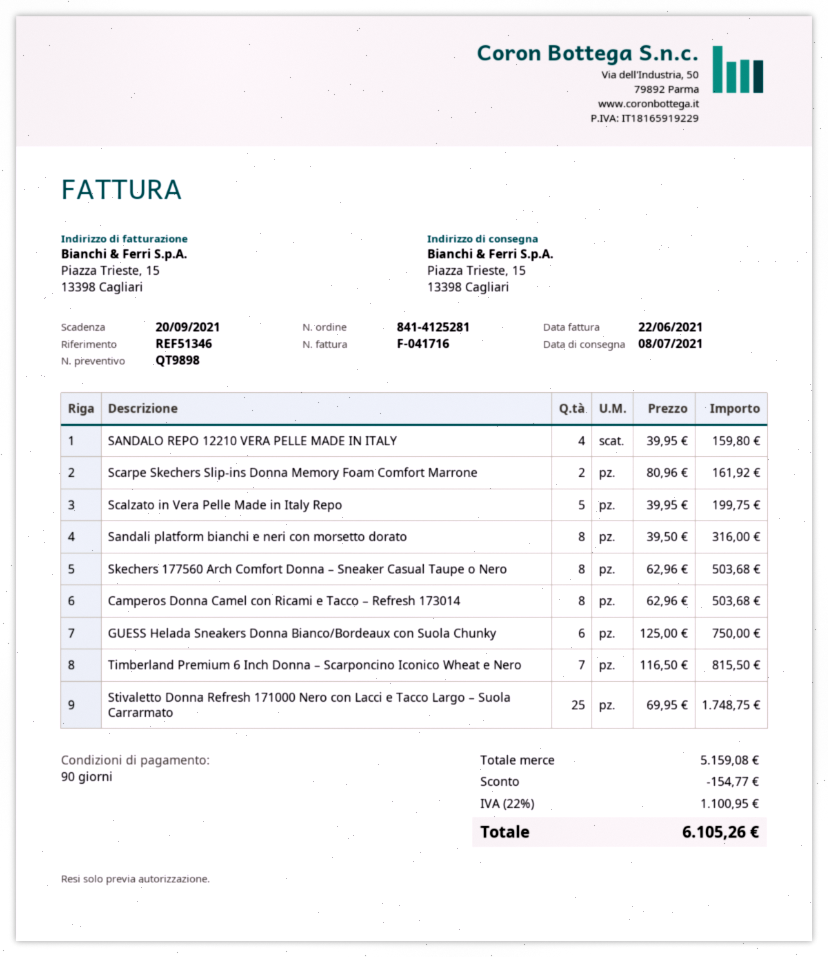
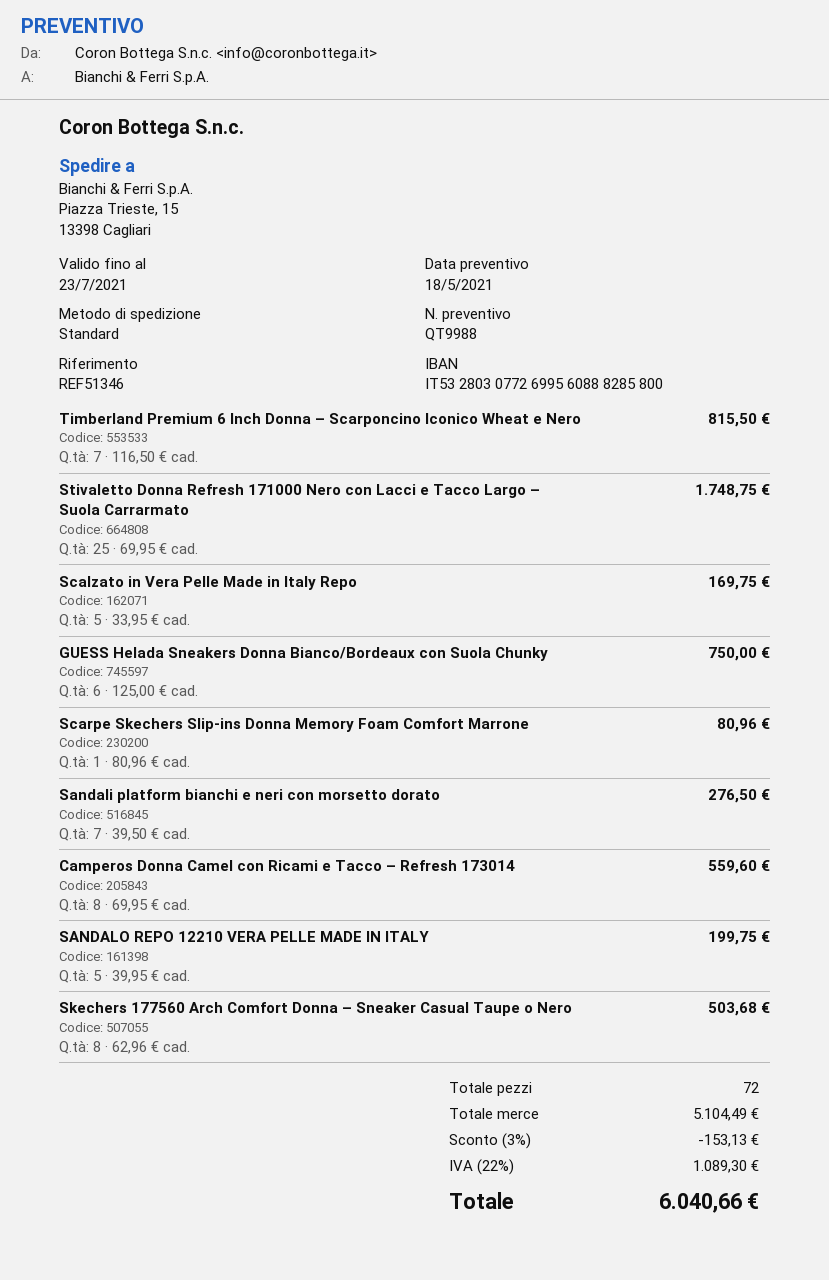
quote number: QT9898 -> QT9988
SANDALO REPO 12210 VERA PELLE MADE IN ITALY: 4 x 39.95 = 159.80 -> 5 x 39.95 = 199.75
Scarpe Skechers Slip-ins Donna Memory Foam Comfort Marrone: 2 x 80.96 = 161.92 -> 1 x 80.96 = 80.96
Scalzato in Vera Pelle Made in Italy Repo: 5 x 39.95 = 199.75 -> 5 x 33.95 = 169.75
Sandali platform bianchi e neri con morsetto dorato: 8 x 39.50 = 316.00 -> 7 x 39.50 = 276.50
Camperos Donna Camel con Ricami e Tacco – Refresh 173014: 8 x 62.96 = 503.68 -> 8 x 69.95 = 559.60
subtotal: 5159.08 -> 5104.49
discount: 154.77 -> 153.13
tax: 22% = 1100.95 -> 22% = 1089.30
total: 6105.26 -> 6040.66

